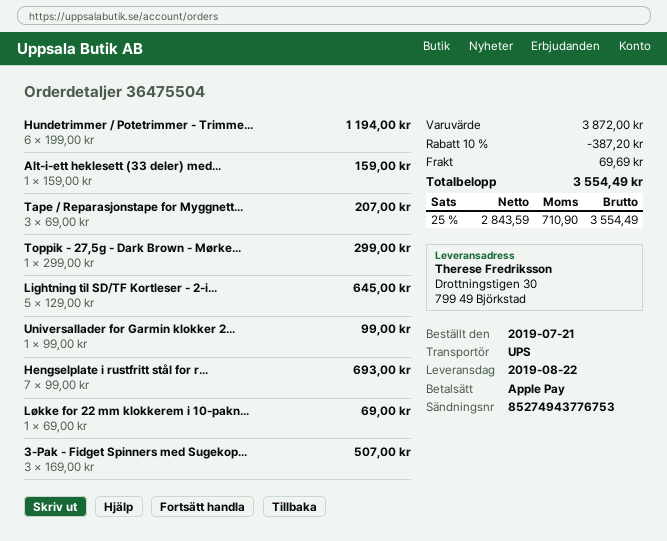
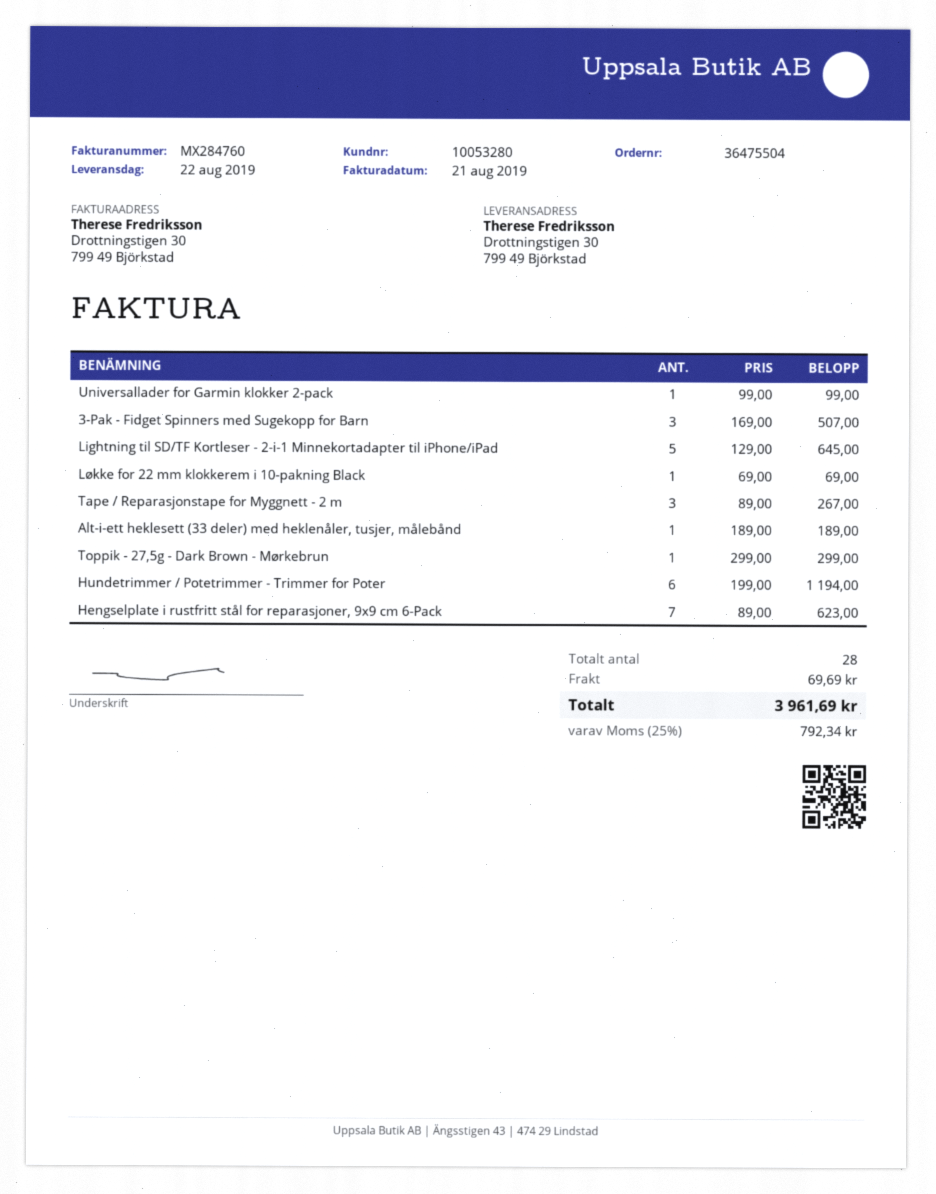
Alt-i-ett heklesett (33 deler) med...: 1 x 159.00 = 159.00 -> 1 x 189.00 = 189.00
Tape / Reparasjonstape for Myggnett...: 3 x 69.00 = 207.00 -> 3 x 89.00 = 267.00
Hengselplate i rustfritt stål for r...: 7 x 99.00 = 693.00 -> 7 x 89.00 = 623.00
discount: 10% = 387.20 -> none
tax: 25% = 710.90 -> 25% = 792.34
total: 3554.49 -> 3961.69

